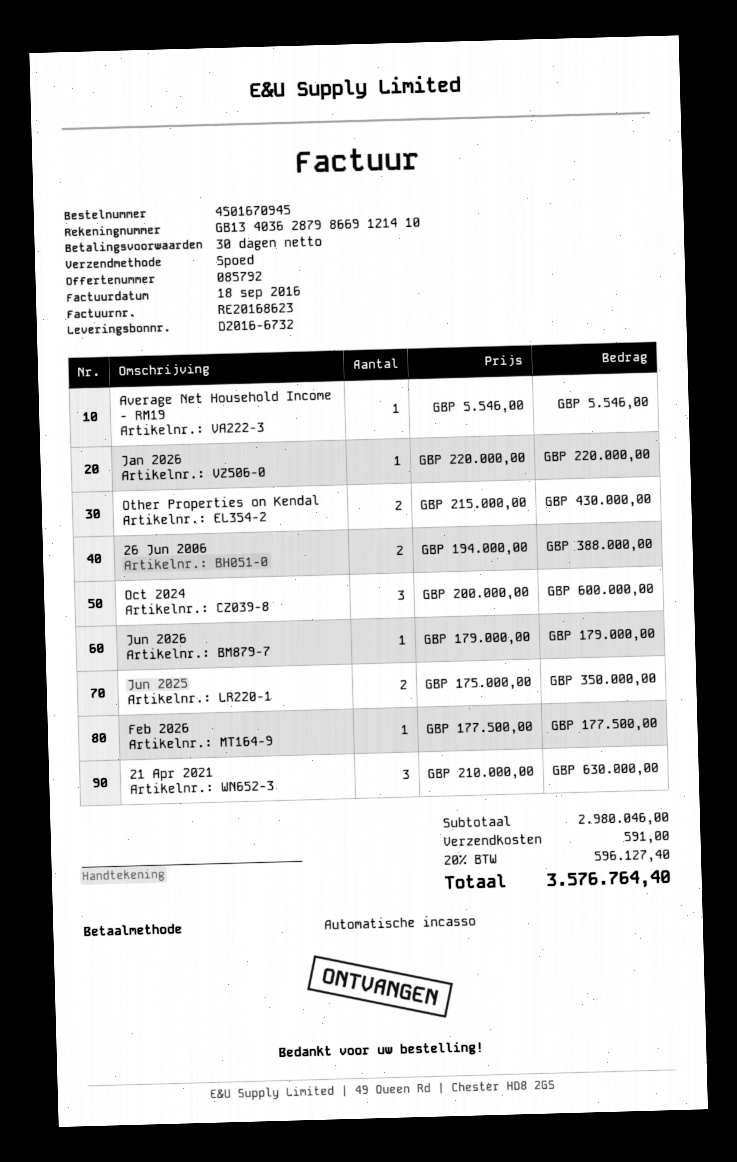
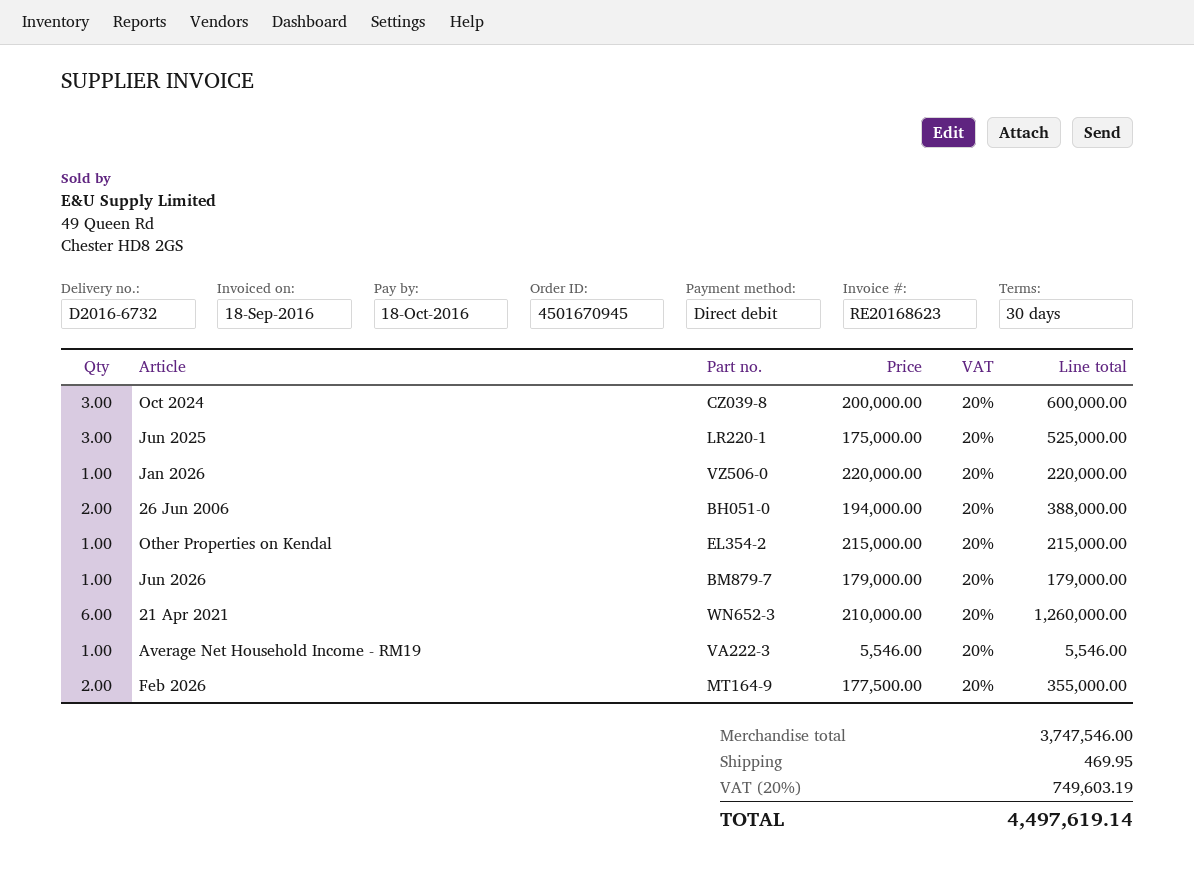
Other Properties on Kendal: 2 x 215000.00 = 430000.00 -> 1 x 215000.00 = 215000.00
Jun 2025: 2 x 175000.00 = 350000.00 -> 3 x 175000.00 = 525000.00
Feb 2026: 1 x 177500.00 = 177500.00 -> 2 x 177500.00 = 355000.00
21 Apr 2021: 3 x 210000.00 = 630000.00 -> 6 x 210000.00 = 1260000.00
subtotal: 2980046.00 -> 3747546.00
shipping: 591.00 -> 469.95
tax: 20% = 596127.40 -> 20% = 749603.19
total: 3576764.40 -> 4497619.14

